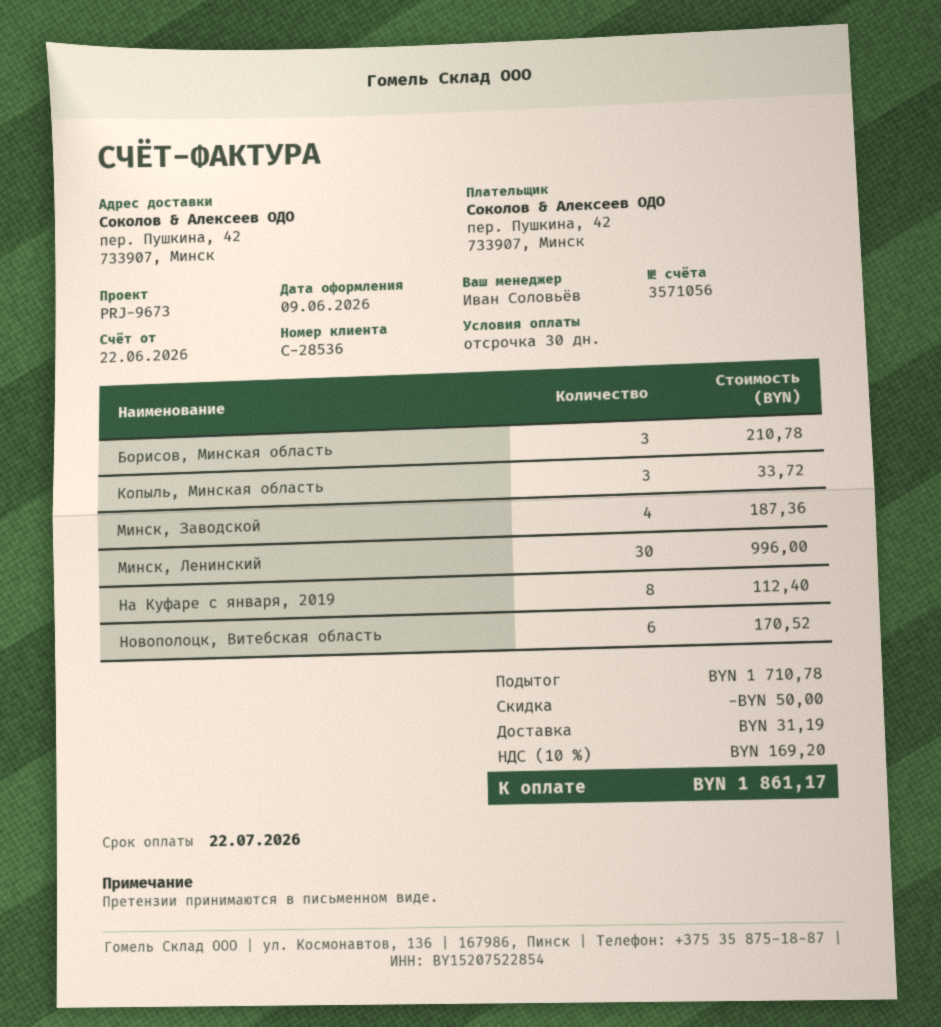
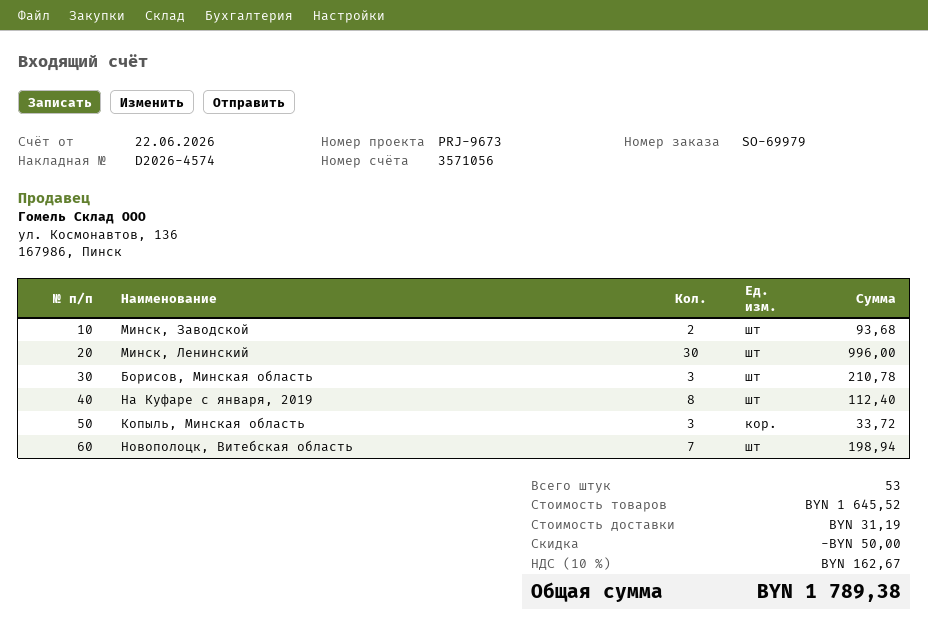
Минск, Заводской: 4 for 187.36 -> 2 for 93.68
Новополоцк, Витебская область: 6 for 170.52 -> 7 for 198.94
subtotal: 1710.78 -> 1645.52
tax: 10% = 169.20 -> 10% = 162.67
total: 1861.17 -> 1789.38

